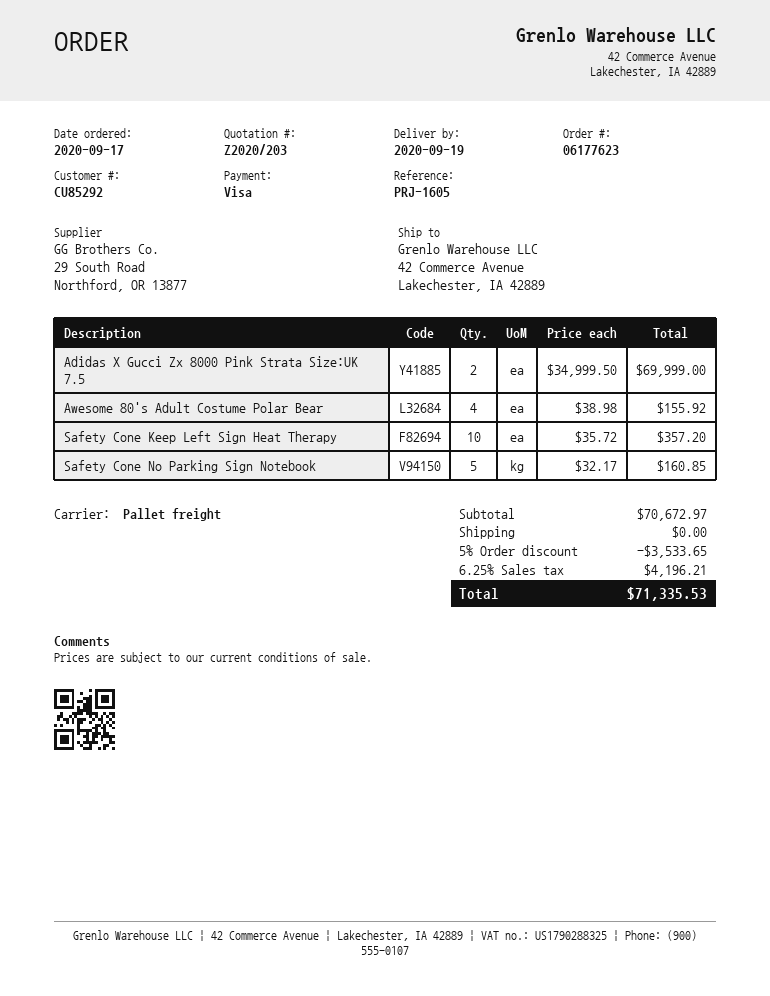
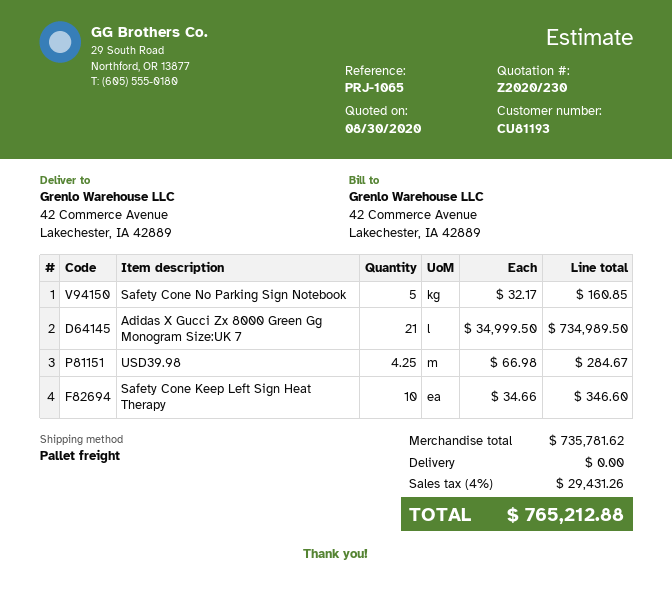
quote number: Z2020/203 -> Z2020/230
customer number: CU85292 -> CU81193
reference: PRJ-1605 -> PRJ-1065
Adidas X Gucci Zx 8000 Pink Strata Size:UK 7.5: 2 x 34999.50 = 69999.00 -> none
Awesome 80's Adult Costume Polar Bear: 4 x 38.98 = 155.92 -> none
Safety Cone Keep Left Sign Heat Therapy: 10 x 35.72 = 357.20 -> 10 x 34.66 = 346.60
Adidas X Gucci Zx 8000 Green Gg Monogram Size:UK 7: none -> 21 x 34999.50 = 734989.50
USD39.98: none -> 4.25 x 66.98 = 284.67
subtotal: 70672.97 -> 735781.62
discount: 5% = 3533.65 -> none
tax: 6.25% = 4196.21 -> 4% = 29431.26
total: 71335.53 -> 765212.88

